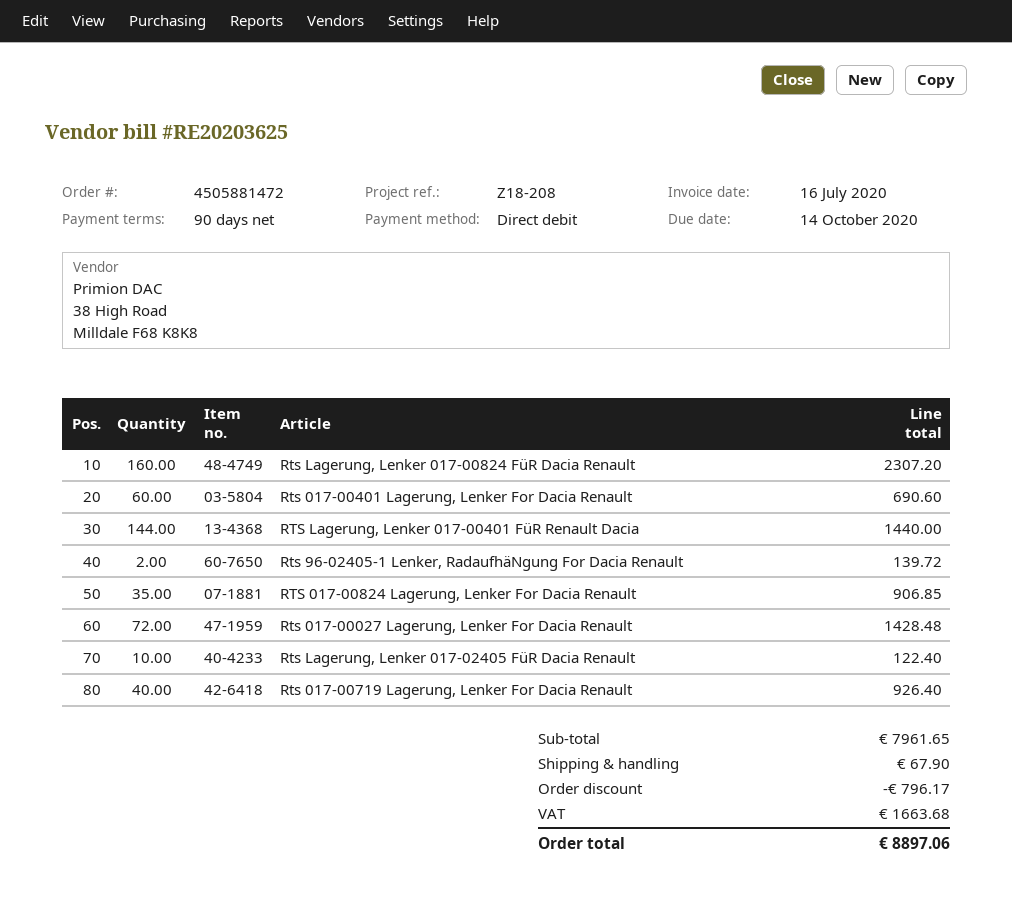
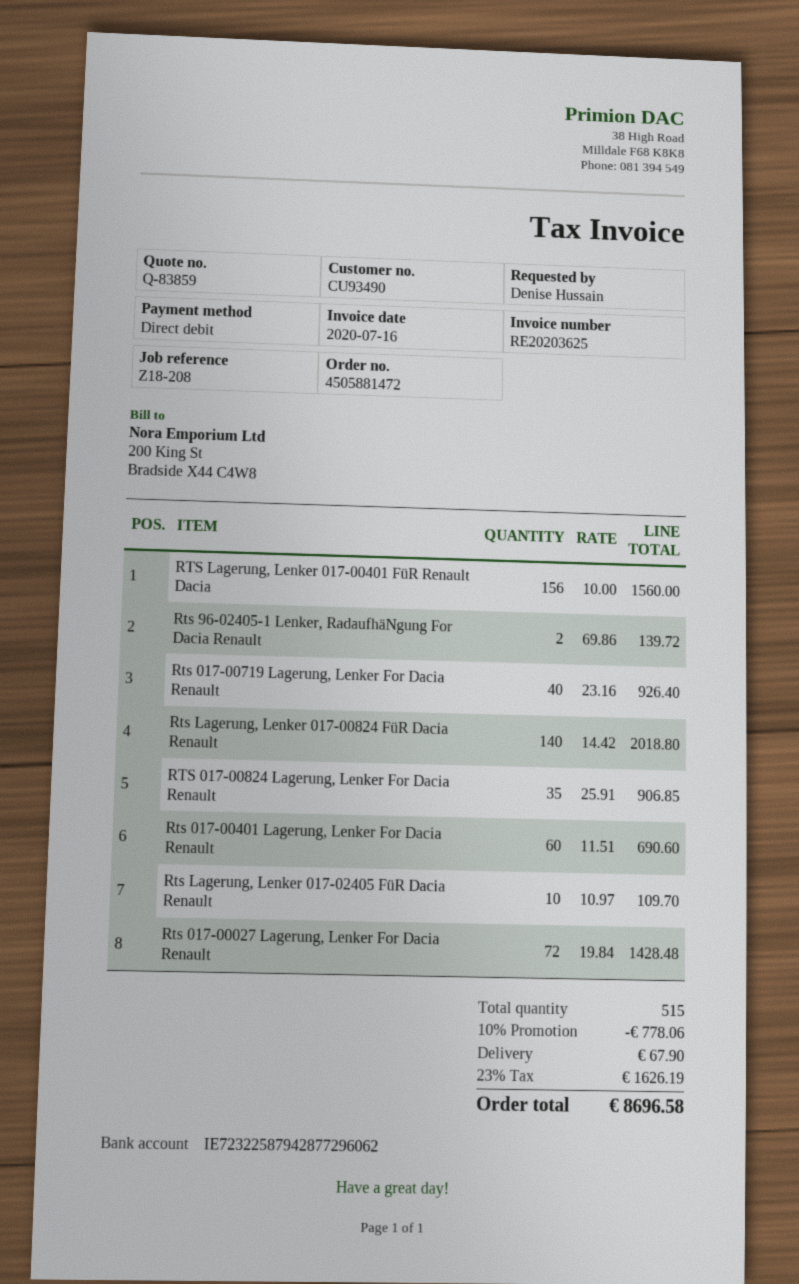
Rts Lagerung, Lenker 017-00824 FüR Dacia Renault: 160 for 2307.20 -> 140 for 2018.80
RTS Lagerung, Lenker 017-00401 FüR Renault Dacia: 144 for 1440.00 -> 156 for 1560.00
Rts Lagerung, Lenker 017-02405 FüR Dacia Renault: 10 for 122.40 -> 10 for 109.70
discount: 796.17 -> 778.06
tax: 1663.68 -> 1626.19
total: 8897.06 -> 8696.58

